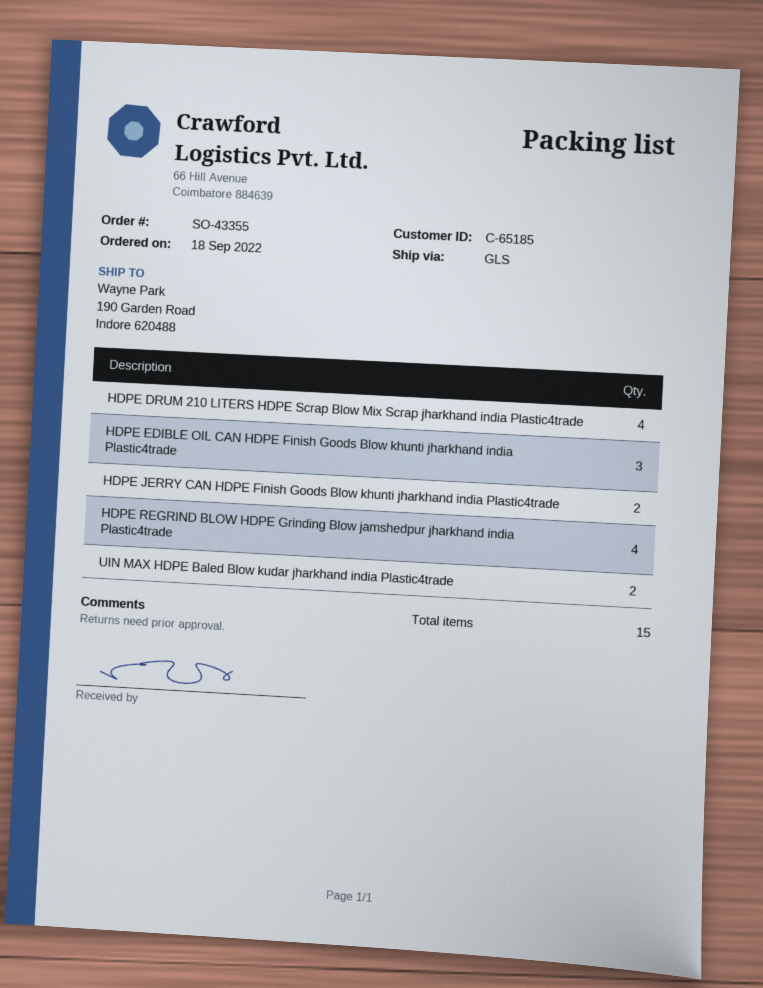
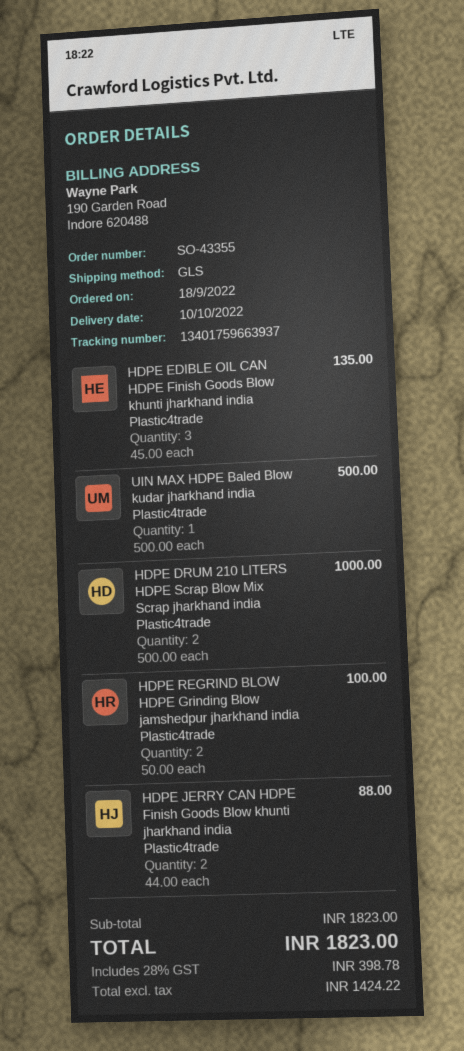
HDPE DRUM 210 LITERS HDPE Scrap Blow Mix Scrap jharkhand india Plastic4trade: 4 -> 2
HDPE REGRIND BLOW HDPE Grinding Blow jamshedpur jharkhand india Plastic4trade: 4 -> 2
UIN MAX HDPE Baled Blow kudar jharkhand india Plastic4trade: 2 -> 1

